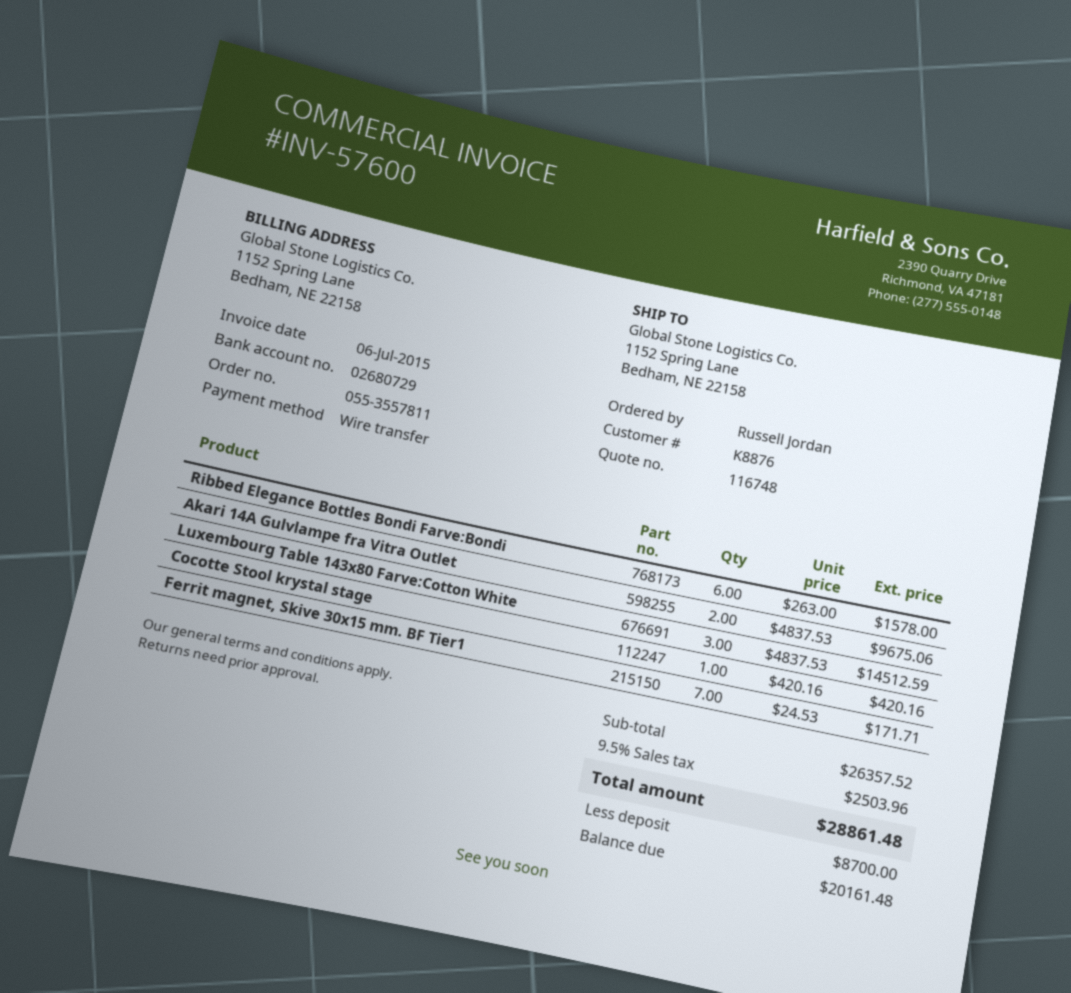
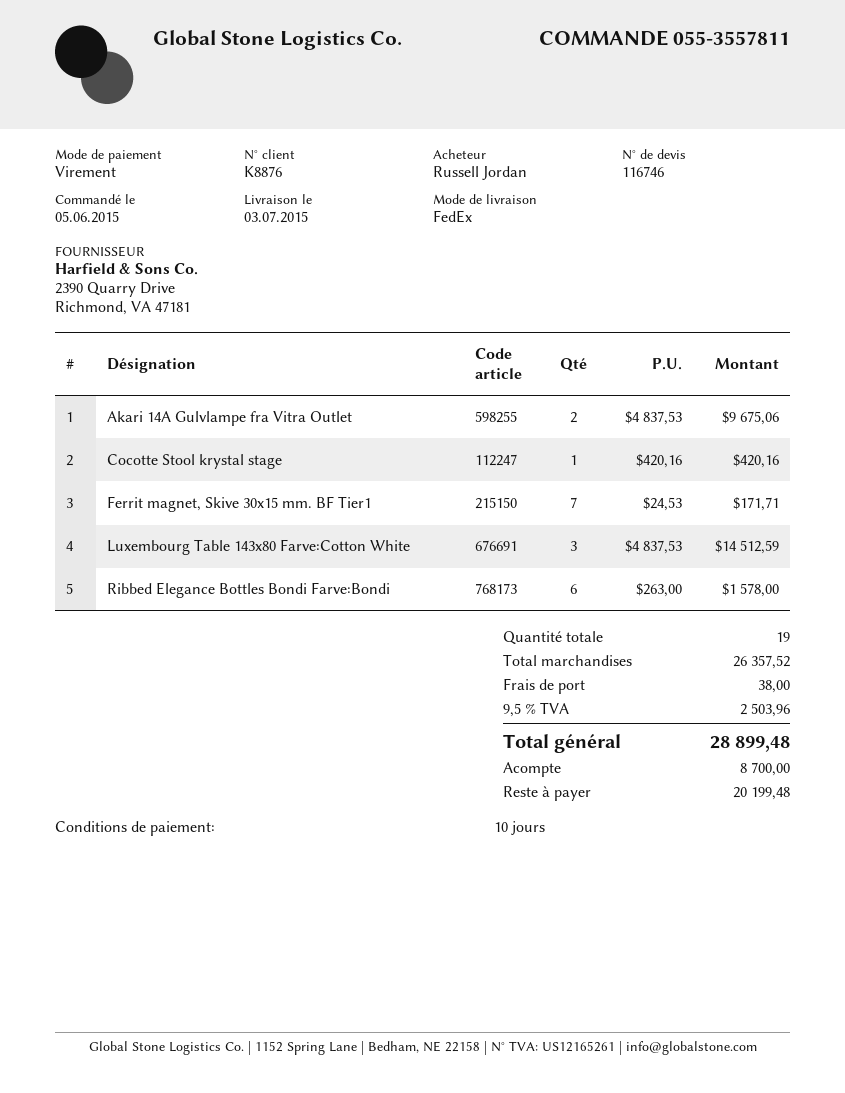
quote number: 116748 -> 116746
shipping: none -> 38.00
total: 28861.48 -> 28899.48
balance: 20161.48 -> 20199.48

